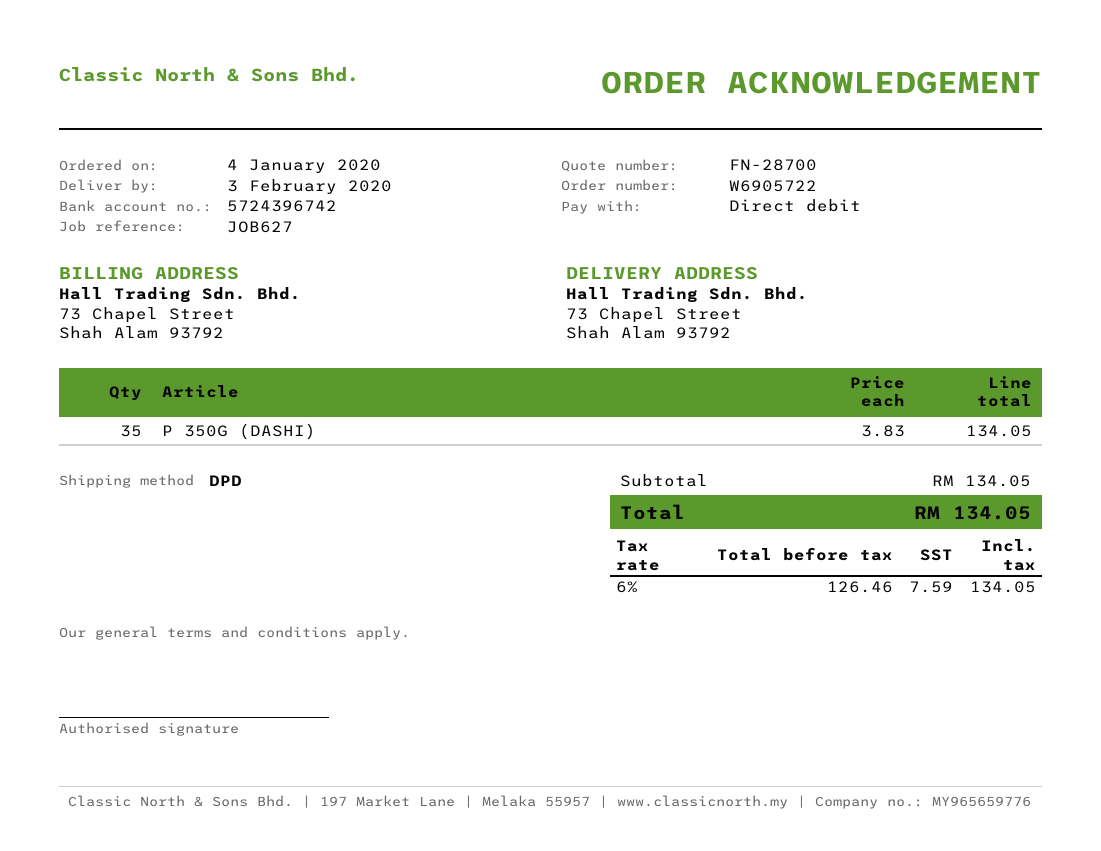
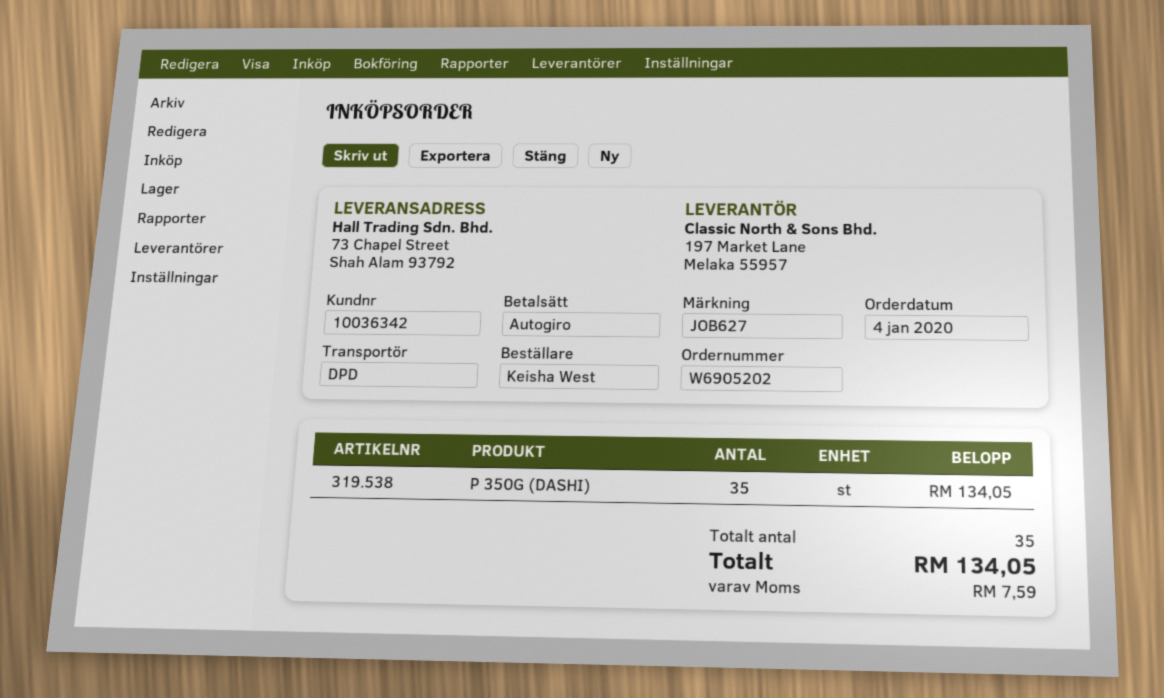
order number: W6905722 -> W6905202

